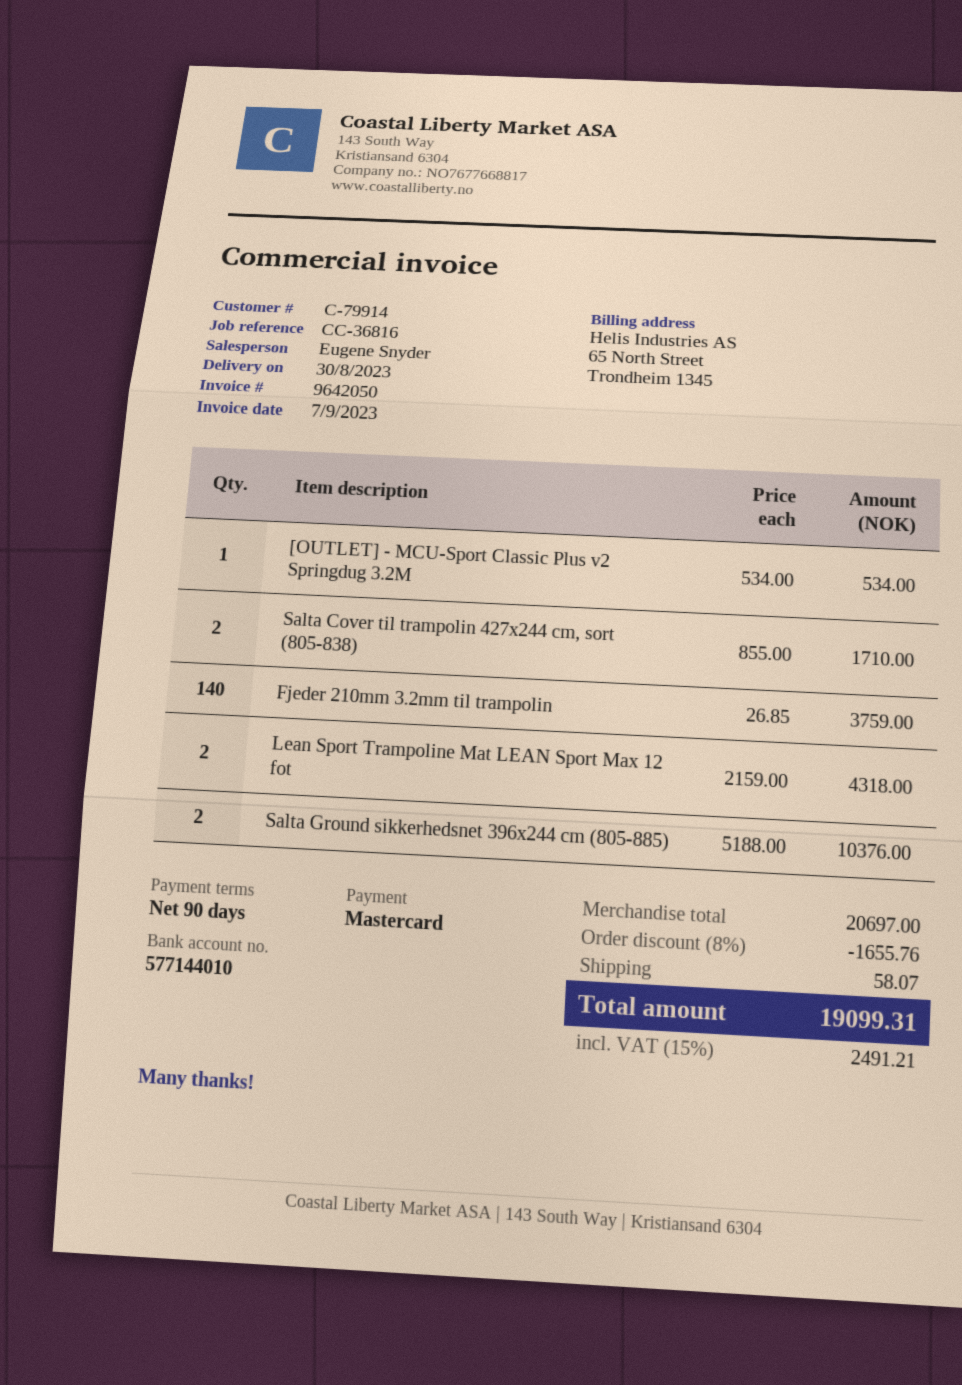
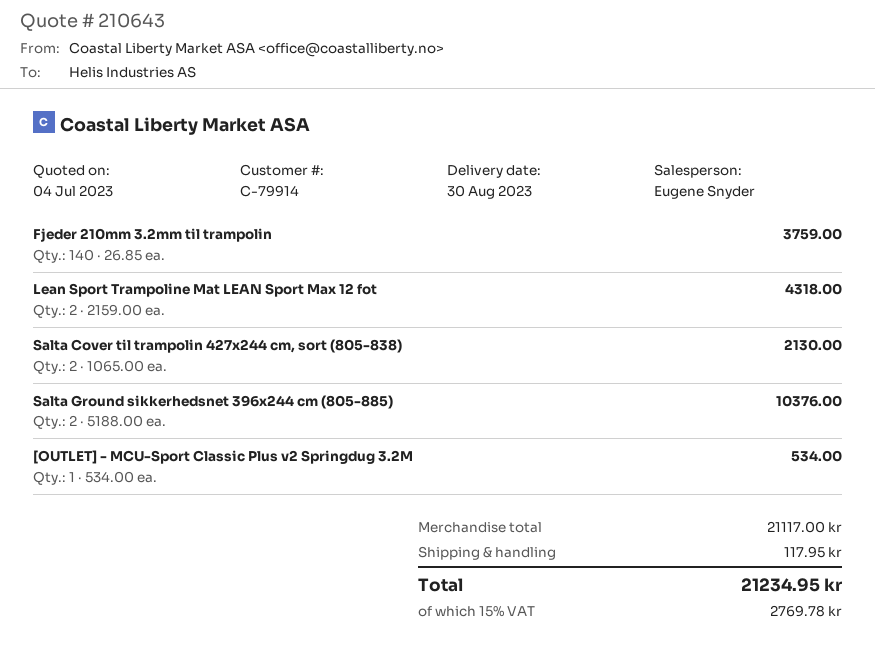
Salta Cover til trampolin 427x244 cm, sort (805-838): 2 x 855.00 = 1710.00 -> 2 x 1065.00 = 2130.00
subtotal: 20697.00 -> 21117.00
discount: 8% = 1655.76 -> none
shipping: 58.07 -> 117.95
tax: 15% = 2491.21 -> 15% = 2769.78
total: 19099.31 -> 21234.95

